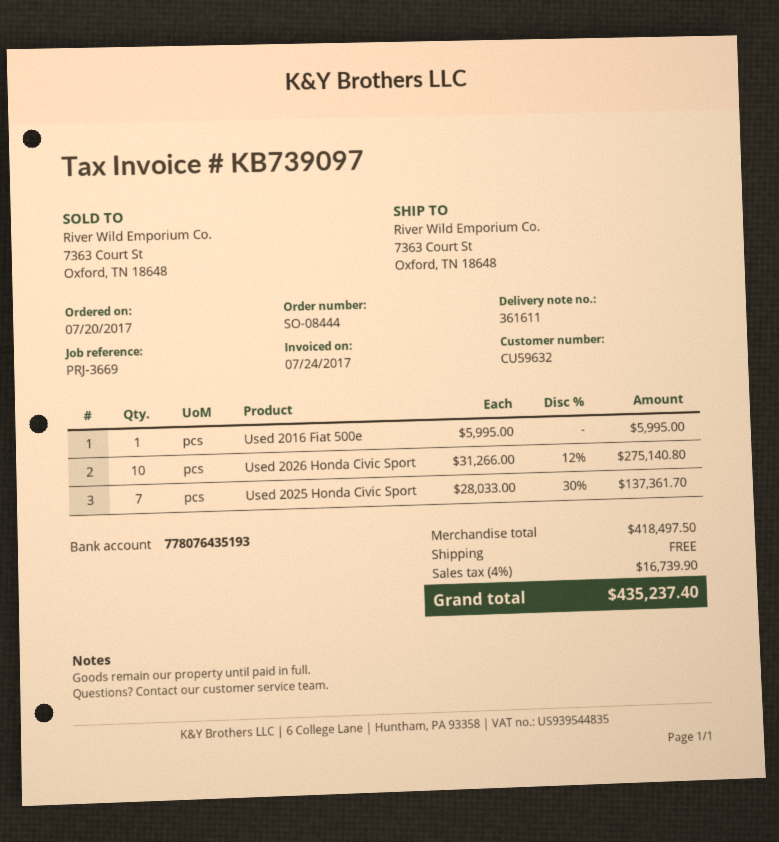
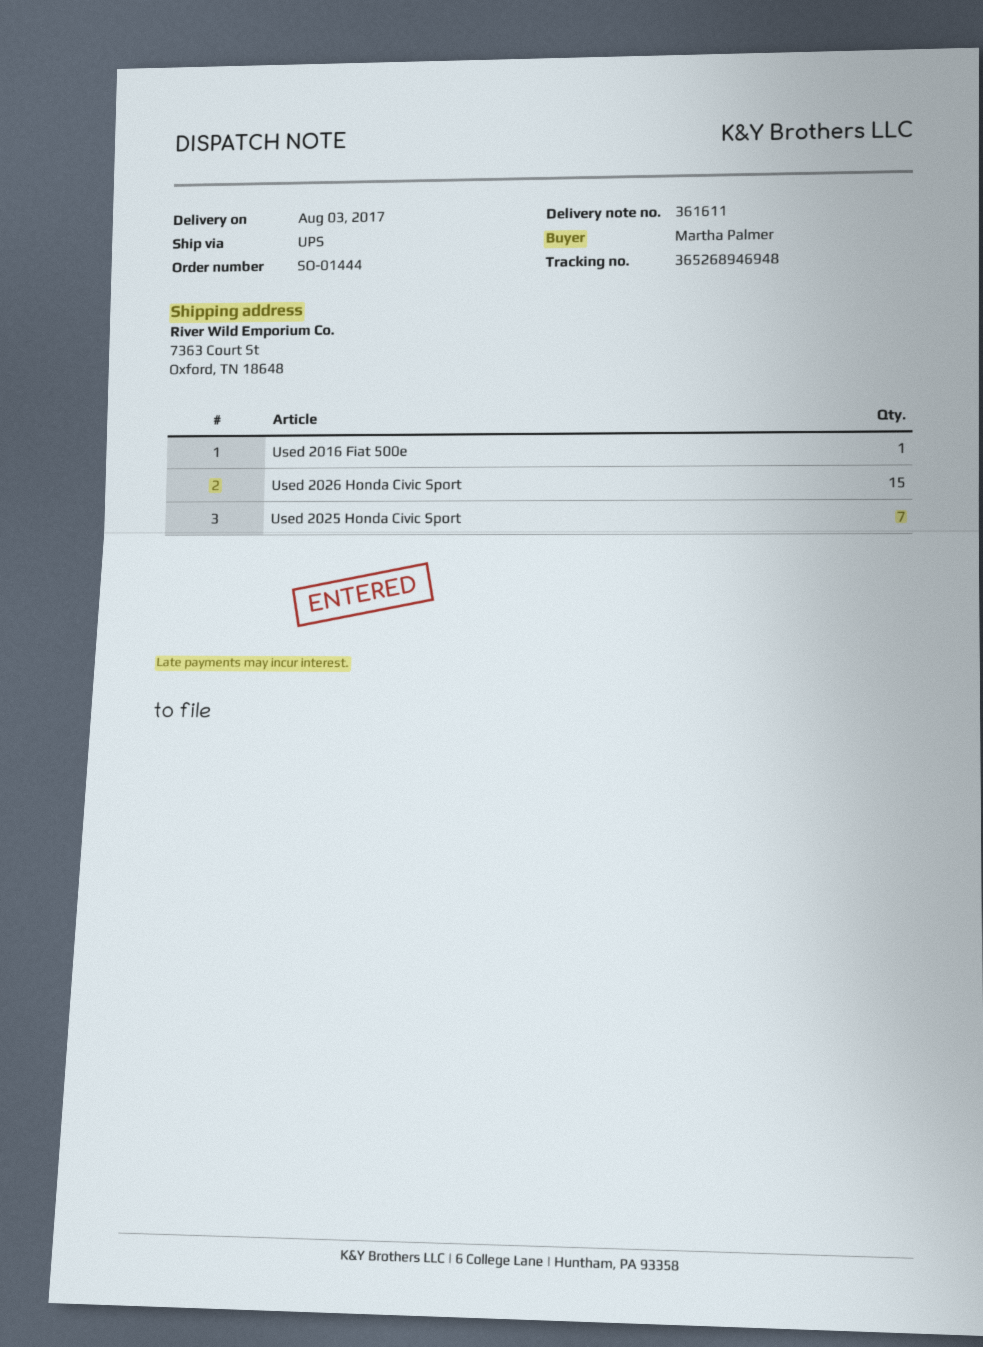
order number: SO-08444 -> SO-01444
Used 2026 Honda Civic Sport: 10 -> 15

